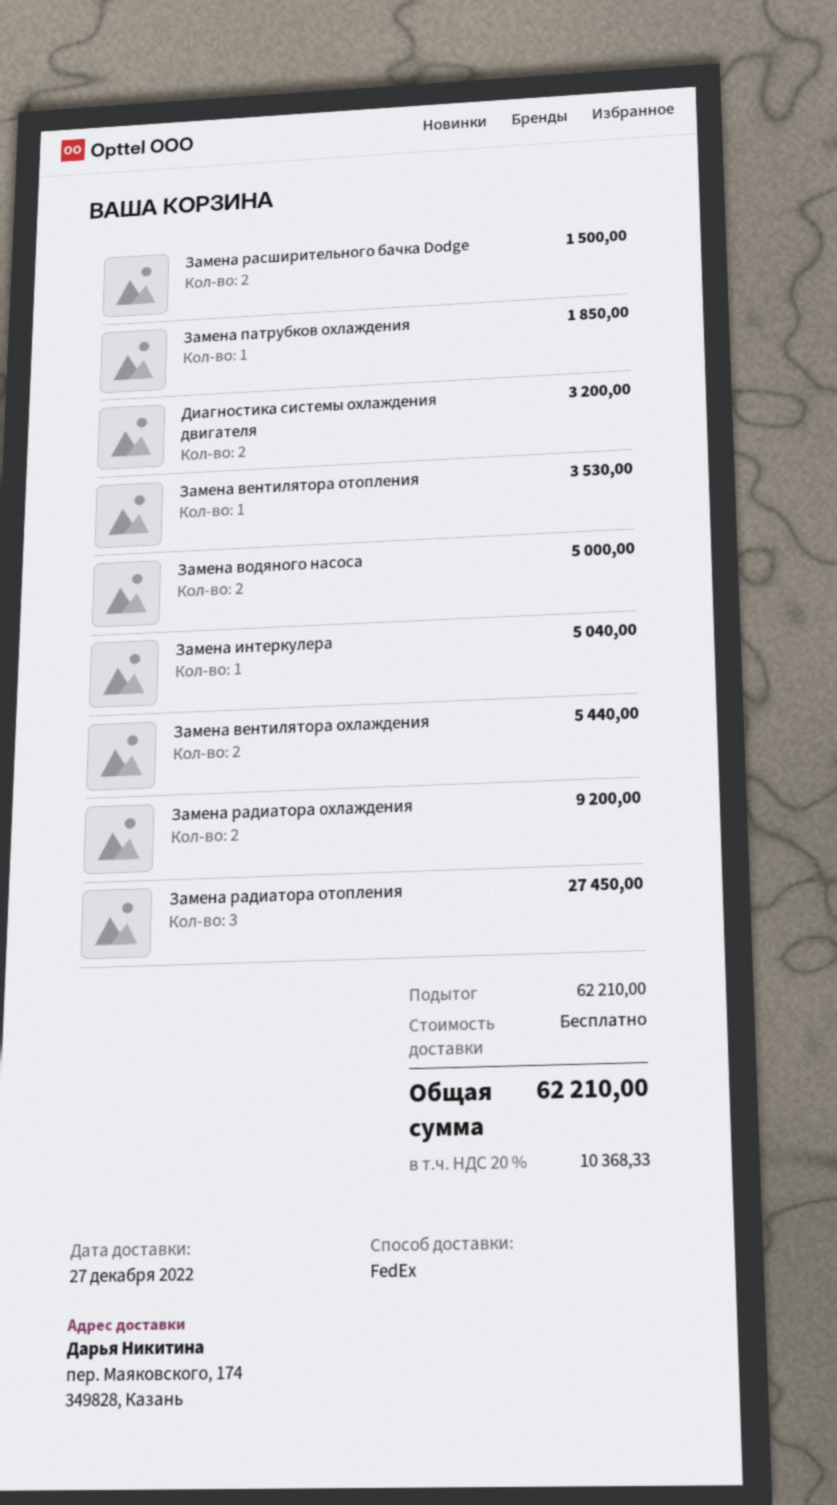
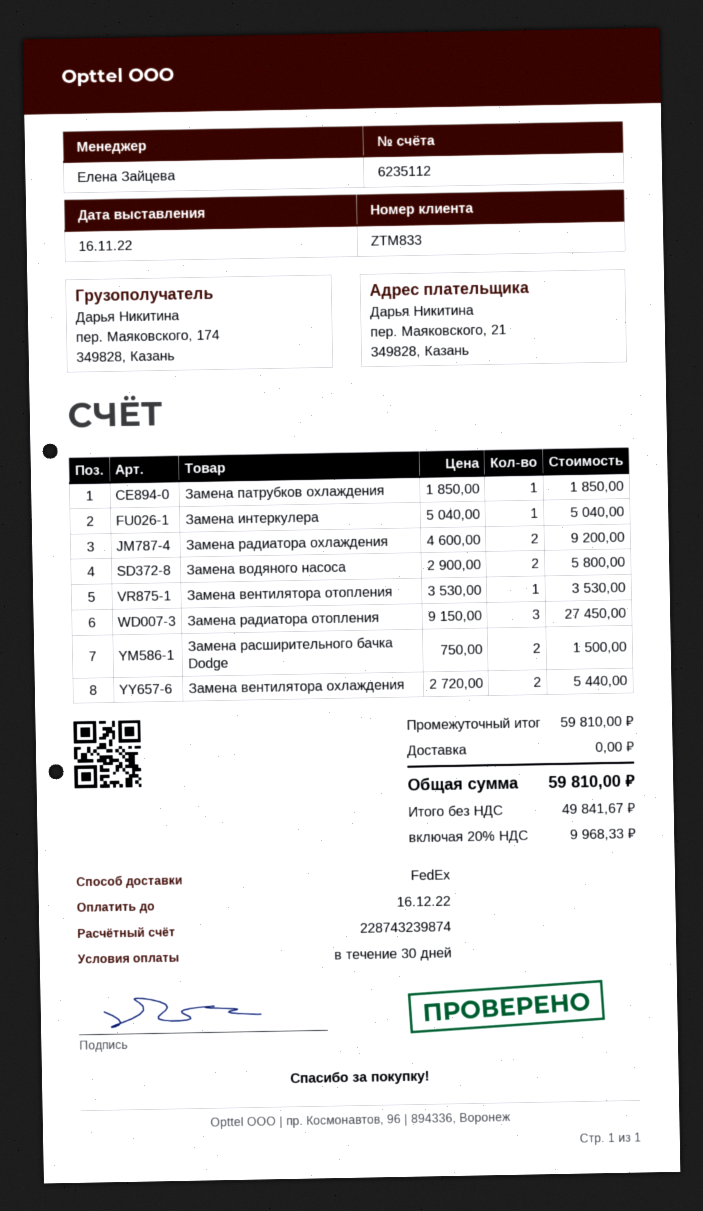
Диагностика системы охлаждения двигателя: 2 for 3200.00 -> none
Замена водяного насоса: 2 for 5000.00 -> 2 for 5800.00
subtotal: 62210.00 -> 59810.00
tax: 20% = 10368.33 -> 20% = 9968.33
total: 62210.00 -> 59810.00

